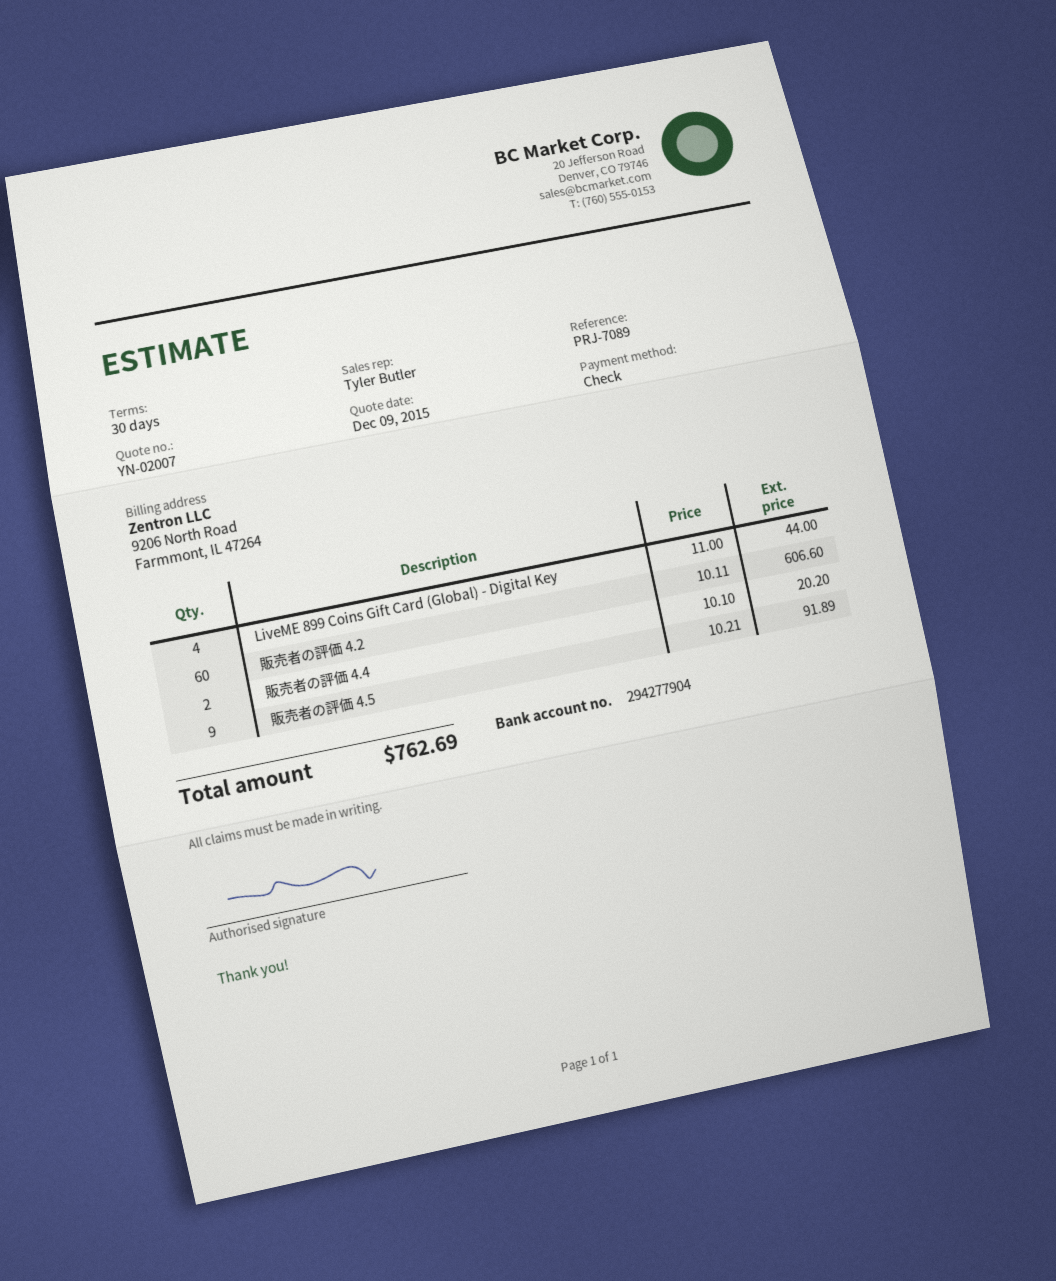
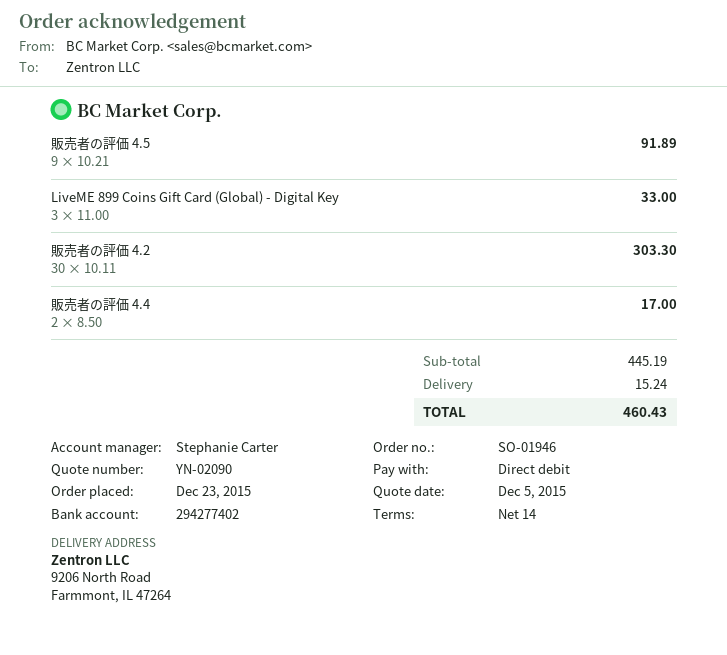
quote number: YN-02007 -> YN-02090
quote date: 2015-12-09 -> 2015-12-05
payment terms: 30 days -> 14 days
sales rep: Tyler Butler -> Stephanie Carter
payment method: cheque -> direct debit
bank account: 294277904 -> 294277402
LiveME 899 Coins Gift Card (Global) - Digital Key: 4 x 11.00 = 44.00 -> 3 x 11.00 = 33.00
販売者の評価 4.2: 60 x 10.11 = 606.60 -> 30 x 10.11 = 303.30
販売者の評価 4.4: 2 x 10.10 = 20.20 -> 2 x 8.50 = 17.00
shipping: none -> 15.24
total: 762.69 -> 460.43

